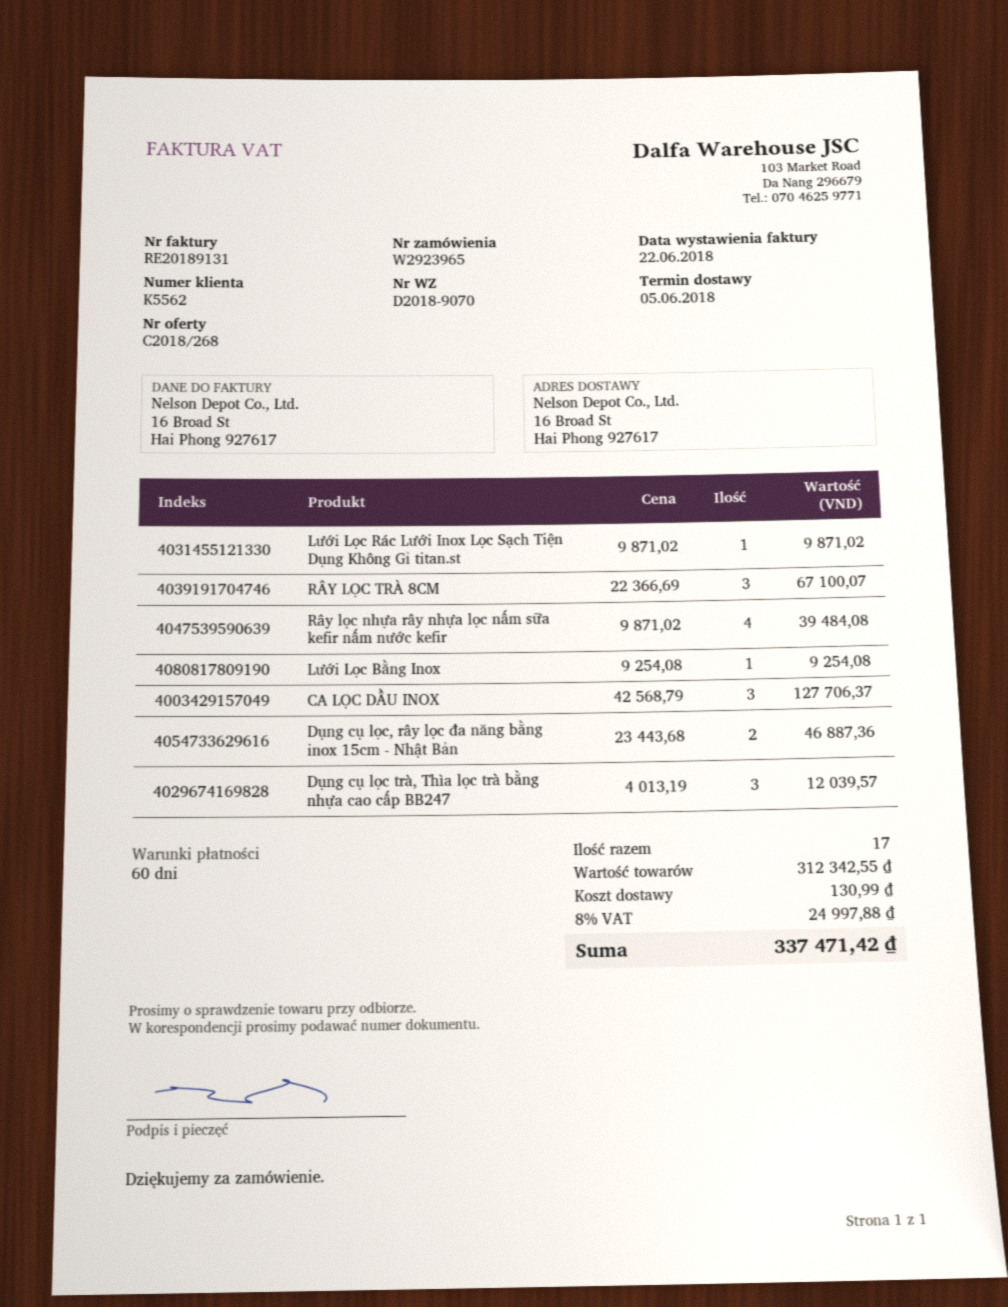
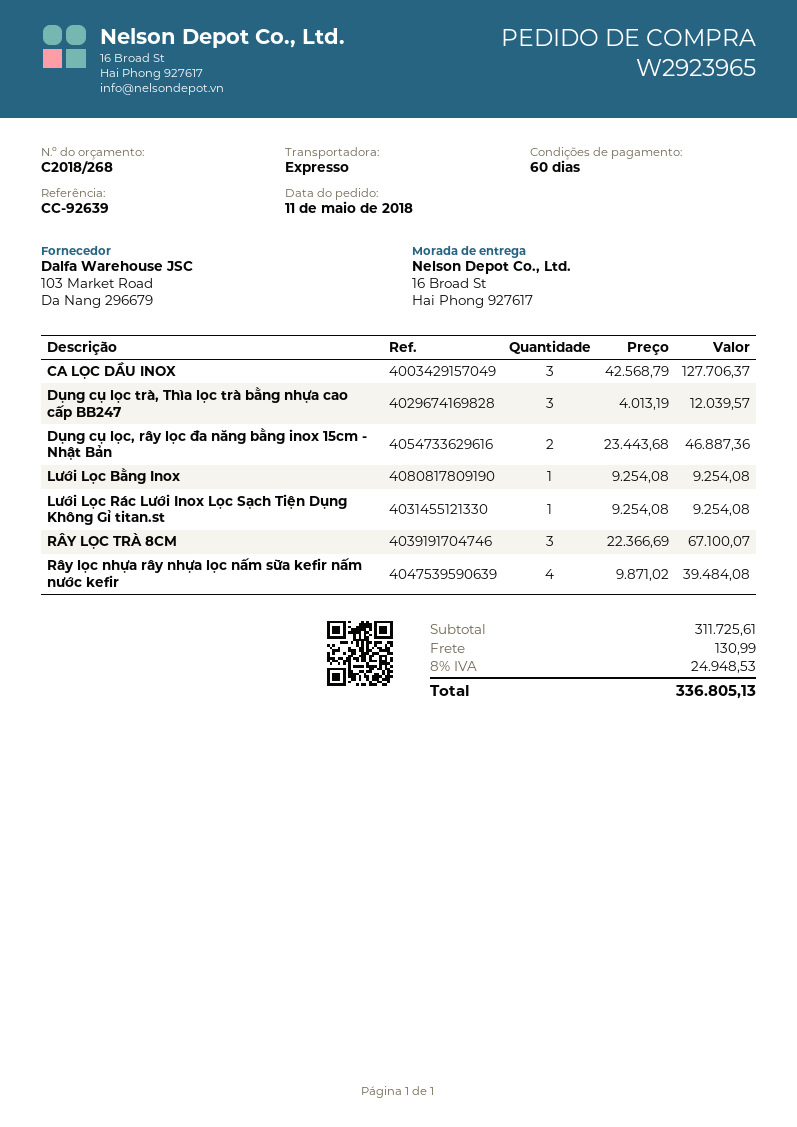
Lưới Lọc Rác Lưới Inox Lọc Sạch Tiện Dụng Không Gỉ titan.st: 1 x 9871.02 = 9871.02 -> 1 x 9254.08 = 9254.08
subtotal: 312342.55 -> 311725.61
tax: 8% = 24997.88 -> 8% = 24948.53
total: 337471.42 -> 336805.13

